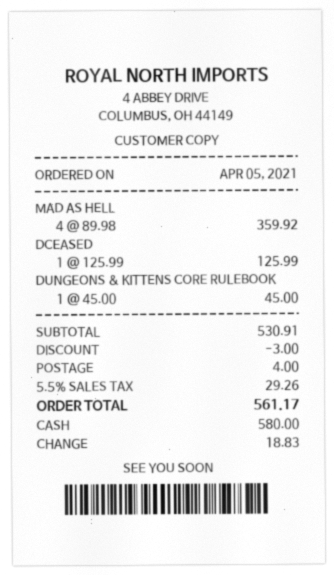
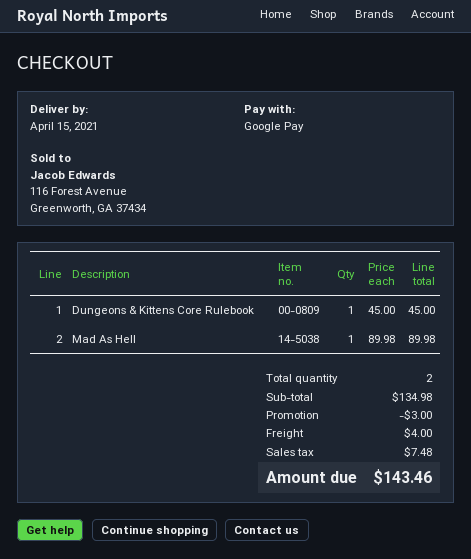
payment method: cash -> Google Pay
MAD AS HELL: 4 x 89.98 = 359.92 -> 1 x 89.98 = 89.98
DCEASED: 1 x 125.99 = 125.99 -> none
subtotal: 530.91 -> 134.98
tax: 29.26 -> 7.48
total: 561.17 -> 143.46

